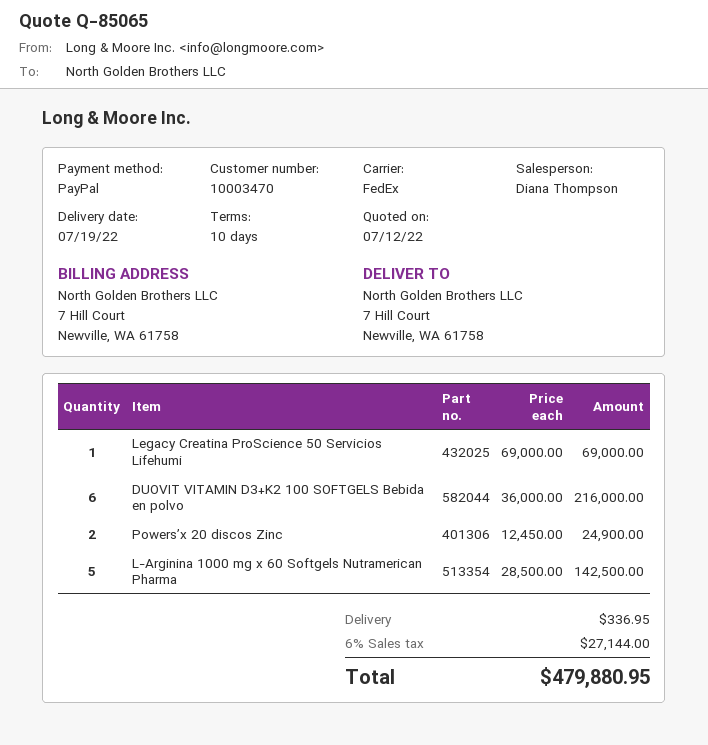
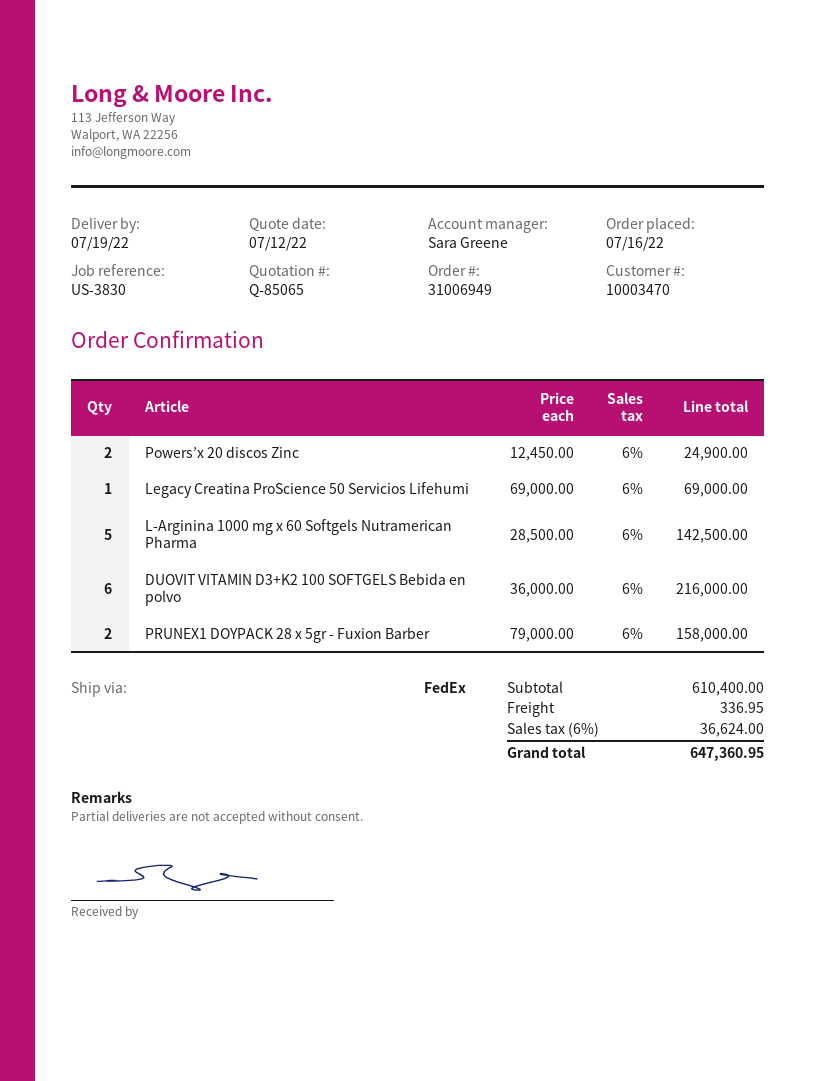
sales rep: Diana Thompson -> Sara Greene
PRUNEX1 DOYPACK 28 x 5gr - Fuxion Barber: none -> 2 x 79000.00 = 158000.00
tax: 6% = 27144.00 -> 6% = 36624.00
total: 479880.95 -> 647360.95

